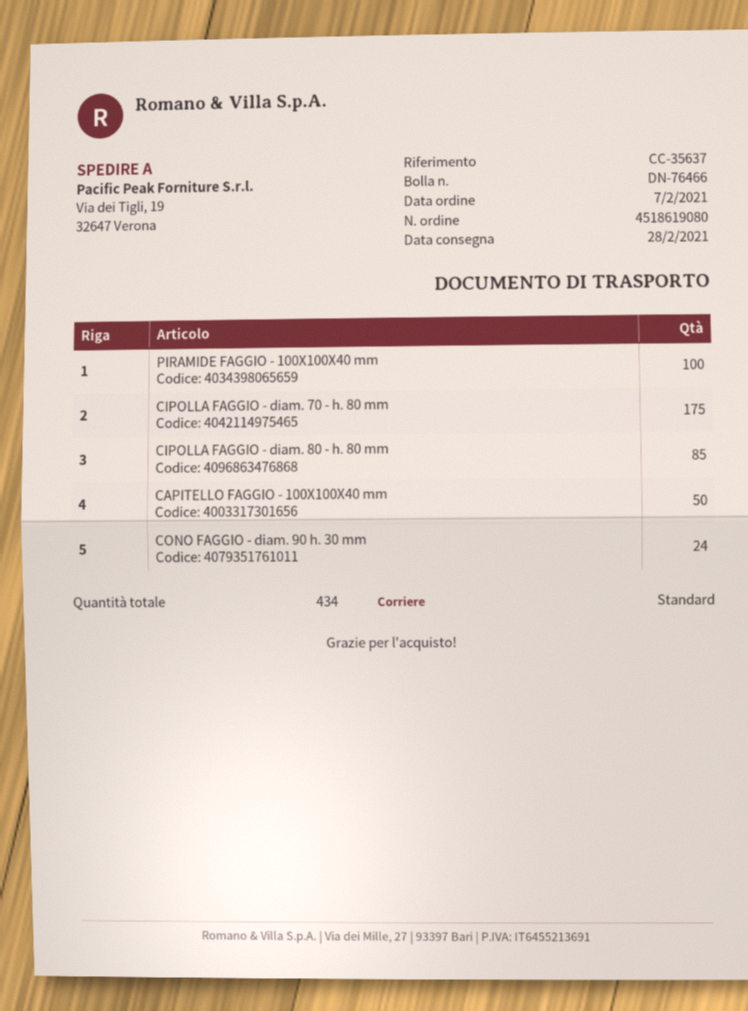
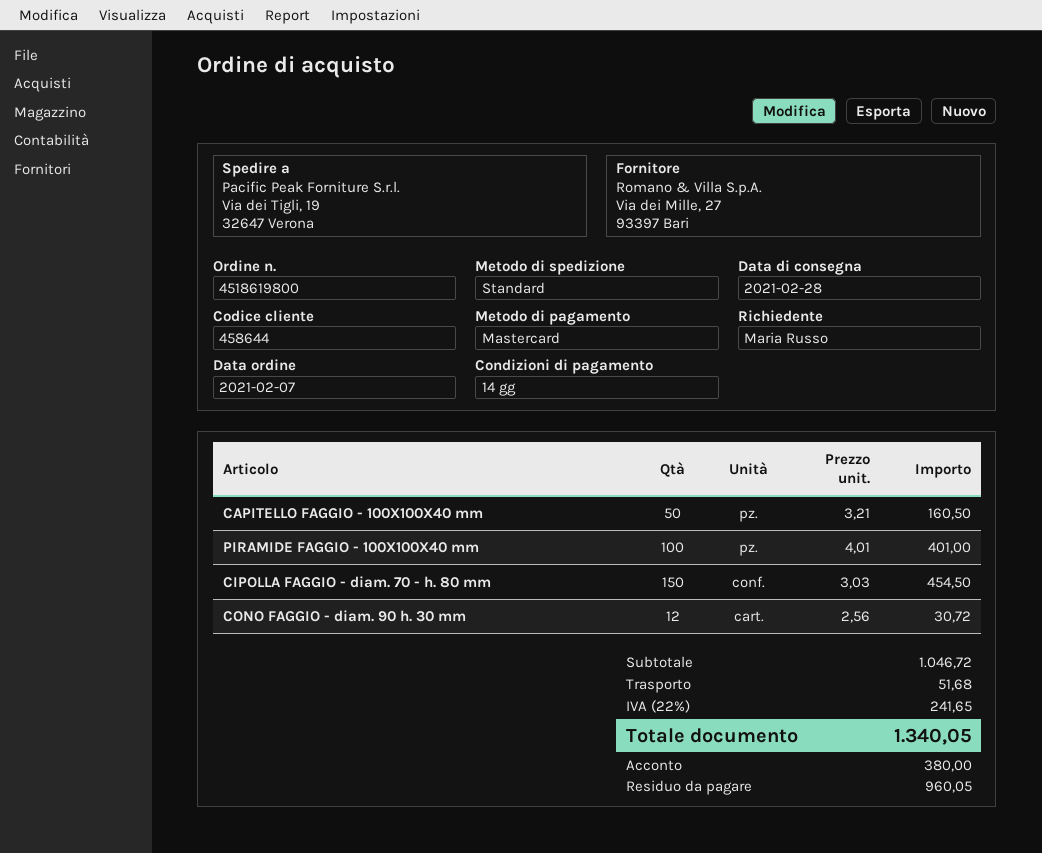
order number: 4518619080 -> 4518619800
CIPOLLA FAGGIO - diam. 70 - h. 80 mm: 175 -> 150
CIPOLLA FAGGIO - diam. 80 - h. 80 mm: 85 -> none
CONO FAGGIO - diam. 90 h. 30 mm: 24 -> 12

